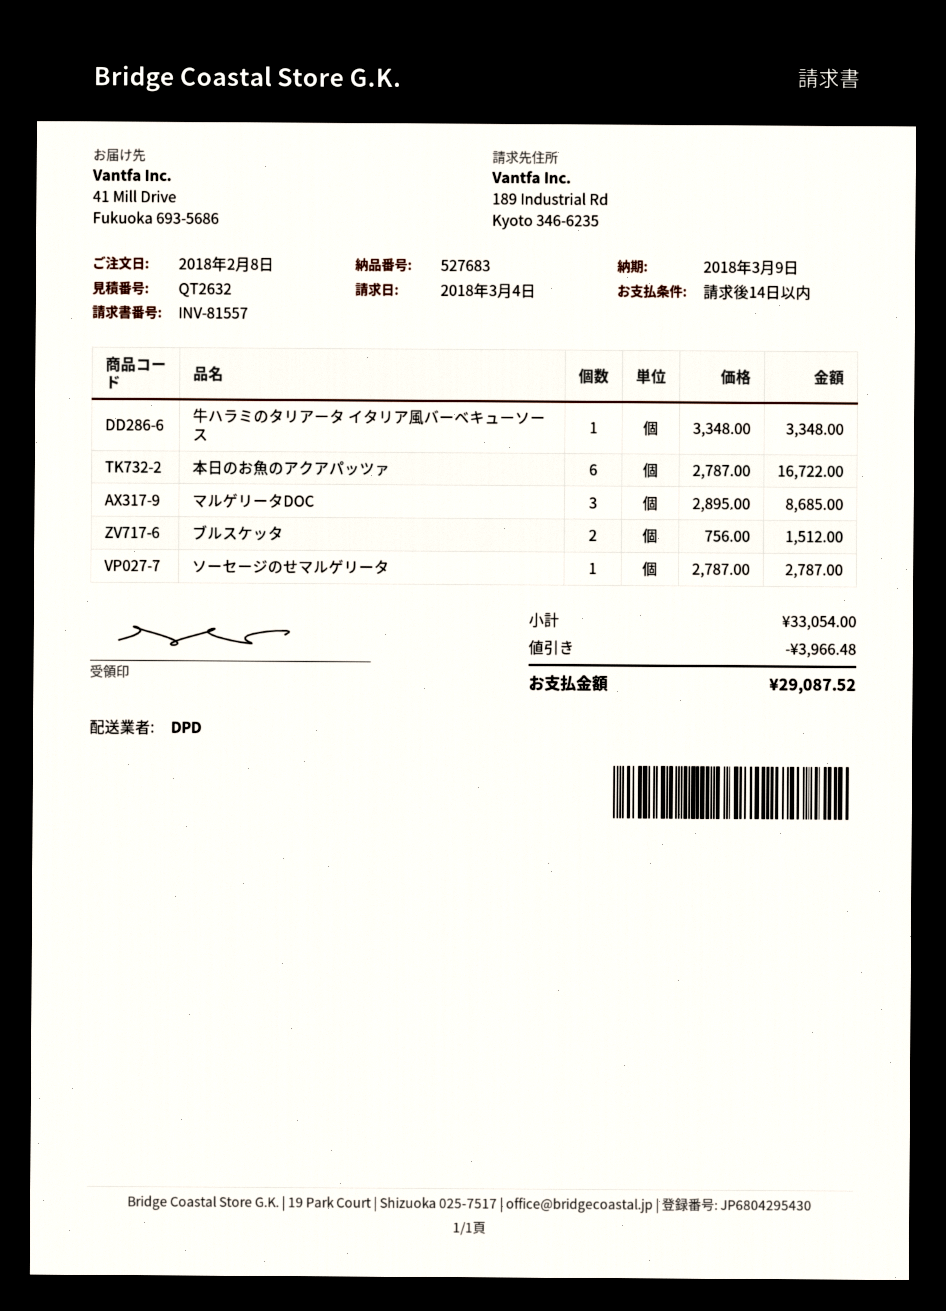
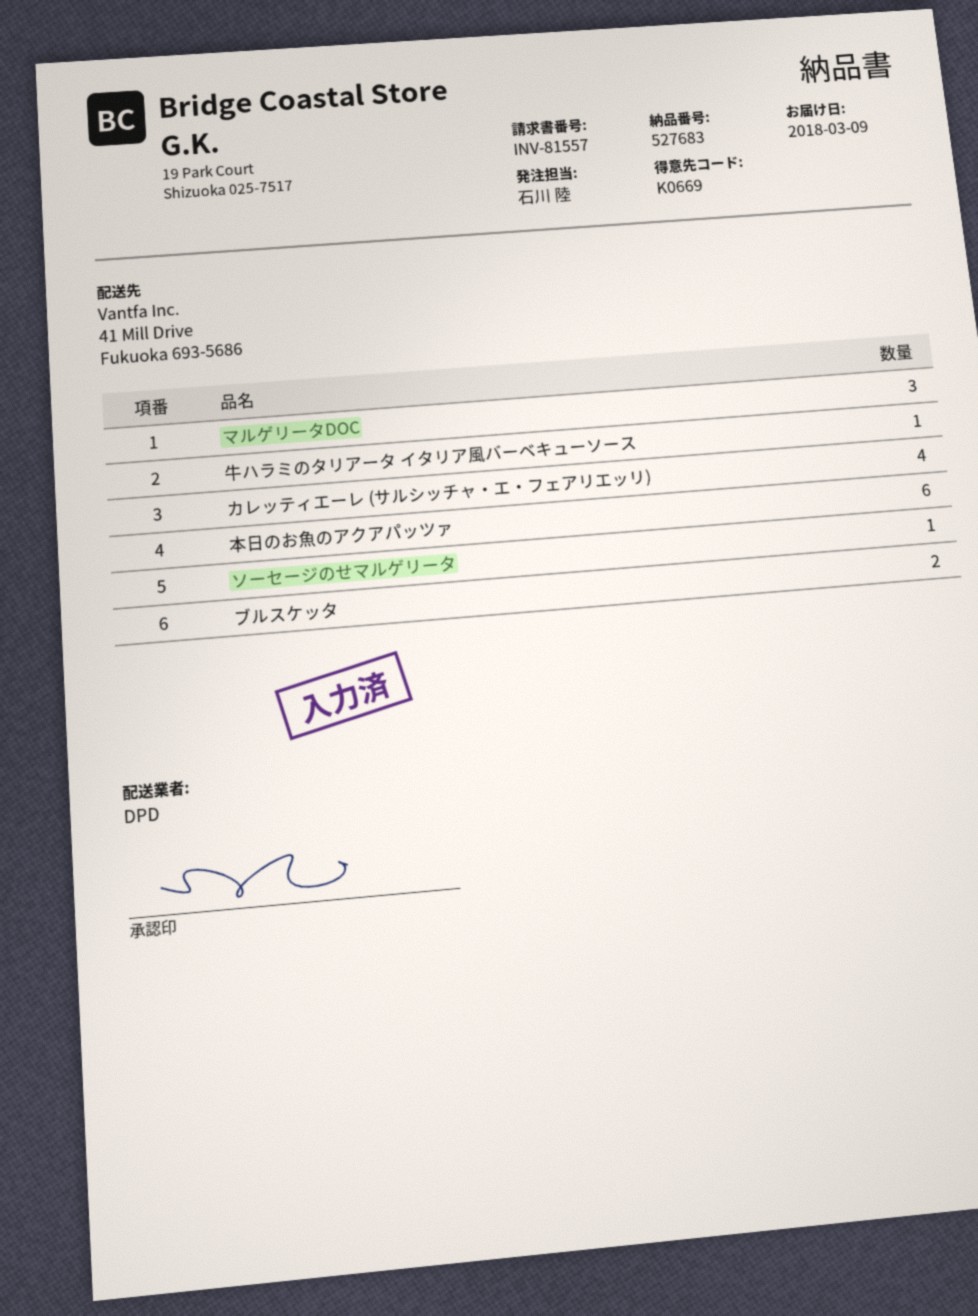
カレッティエーレ (サルシッチャ・エ・フェアリエッリ): none -> 4

